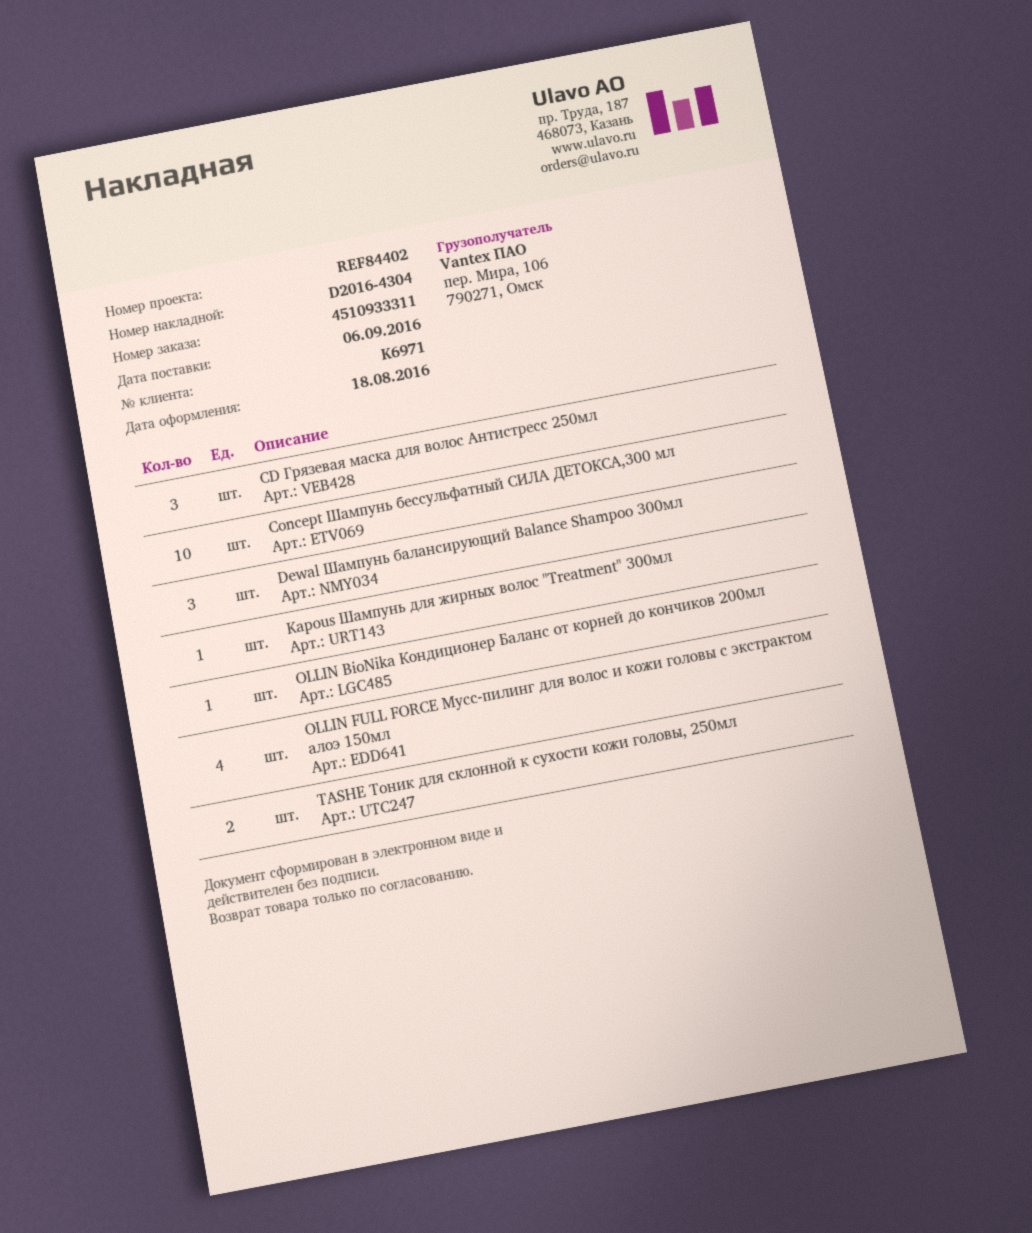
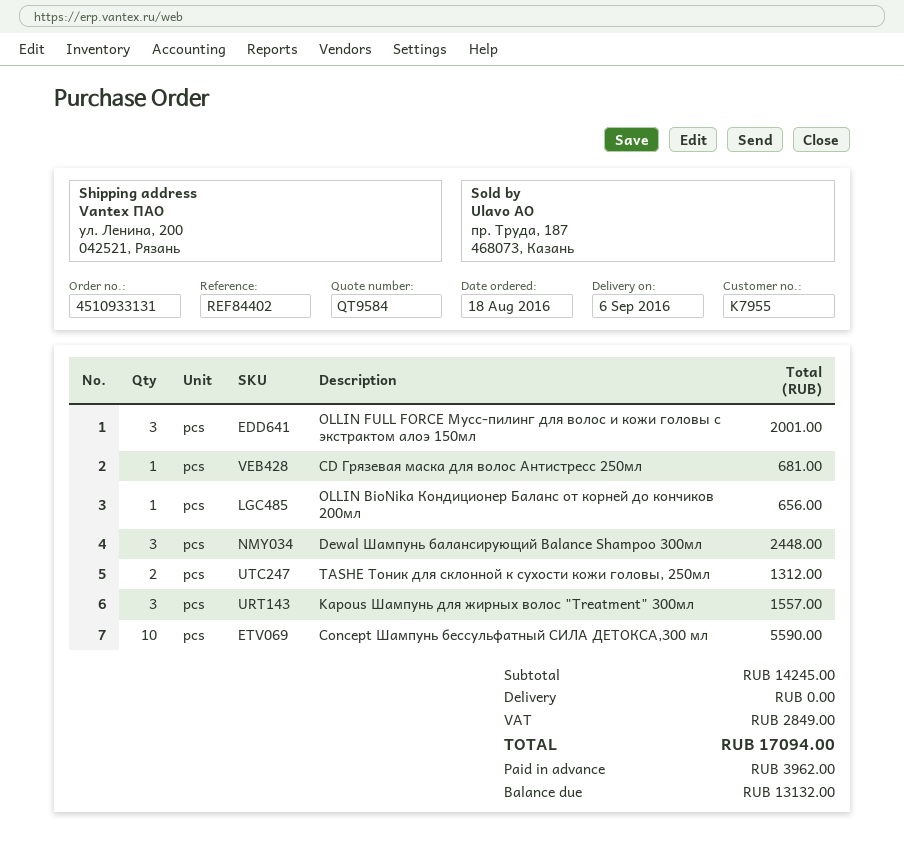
order number: 4510933311 -> 4510933131
customer number: K6971 -> K7955
ship to: пер. Мира, 106, 790271, Омск -> ул. Ленина, 200, 042521, Рязань
CD Грязевая маска для волос Антистресс 250мл: 3 -> 1
Kapous Шампунь для жирных волос "Treatment" 300мл: 1 -> 3
OLLIN FULL FORCE Мусс-пилинг для волос и кожи головы с экстрактом алоэ 150мл: 4 -> 3

